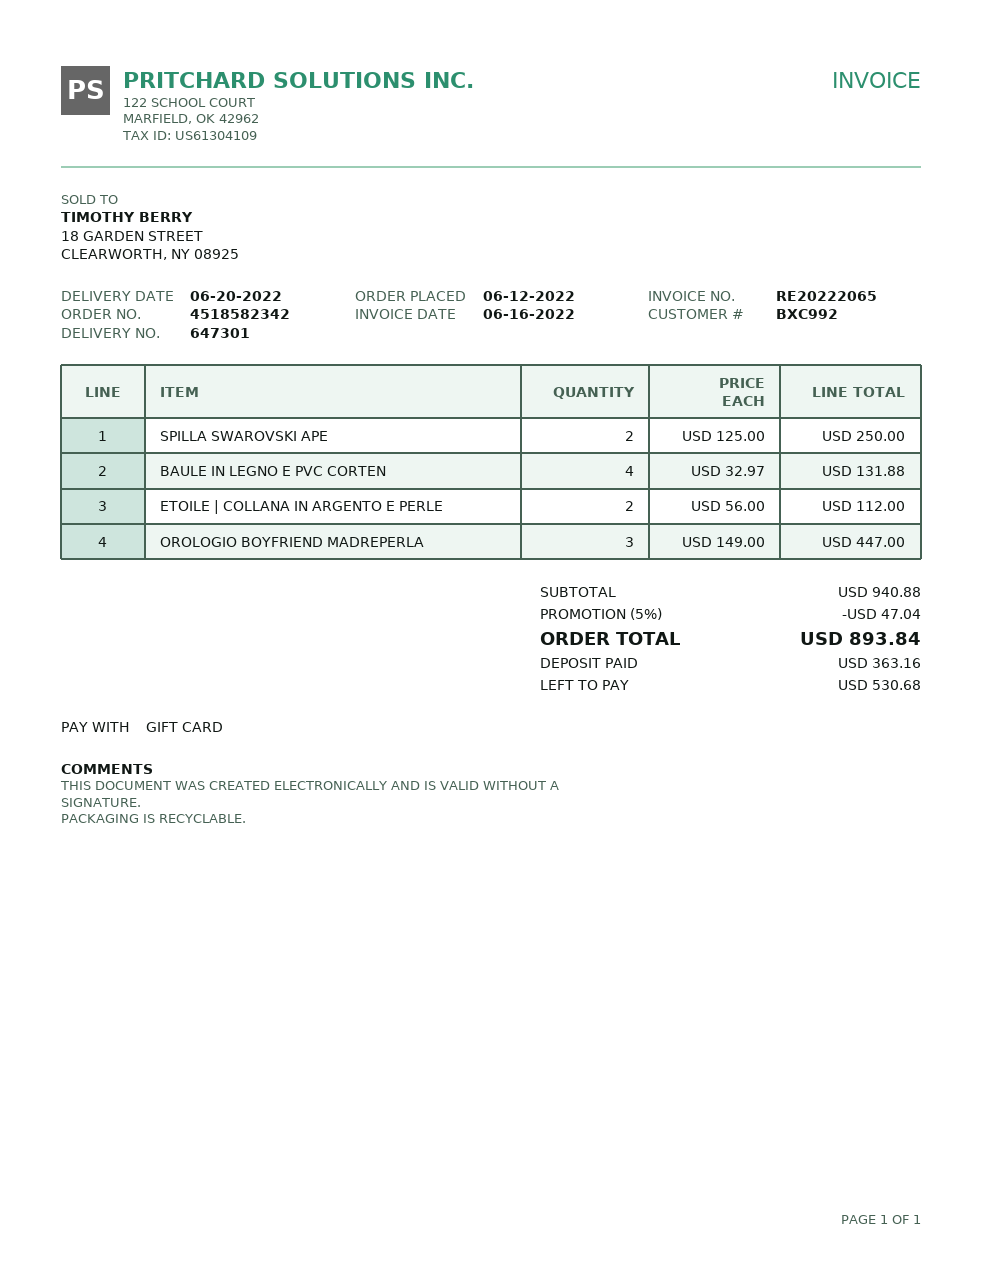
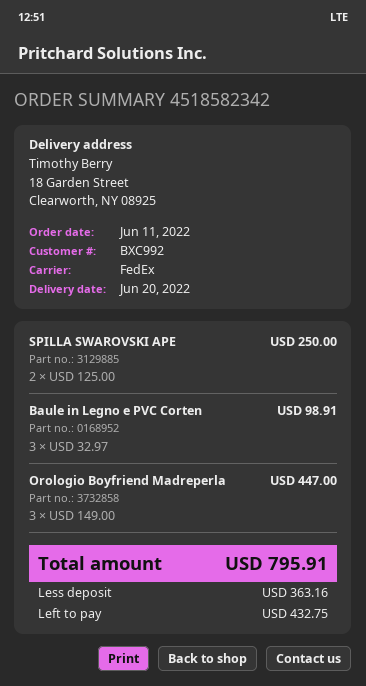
order date: 2022-06-12 -> 2022-06-11
BAULE IN LEGNO E PVC CORTEN: 4 x 32.97 = 131.88 -> 3 x 32.97 = 98.91
ETOILE | COLLANA IN ARGENTO E PERLE: 2 x 56.00 = 112.00 -> none
discount: 5% = 47.04 -> none
total: 893.84 -> 795.91
balance: 530.68 -> 432.75

